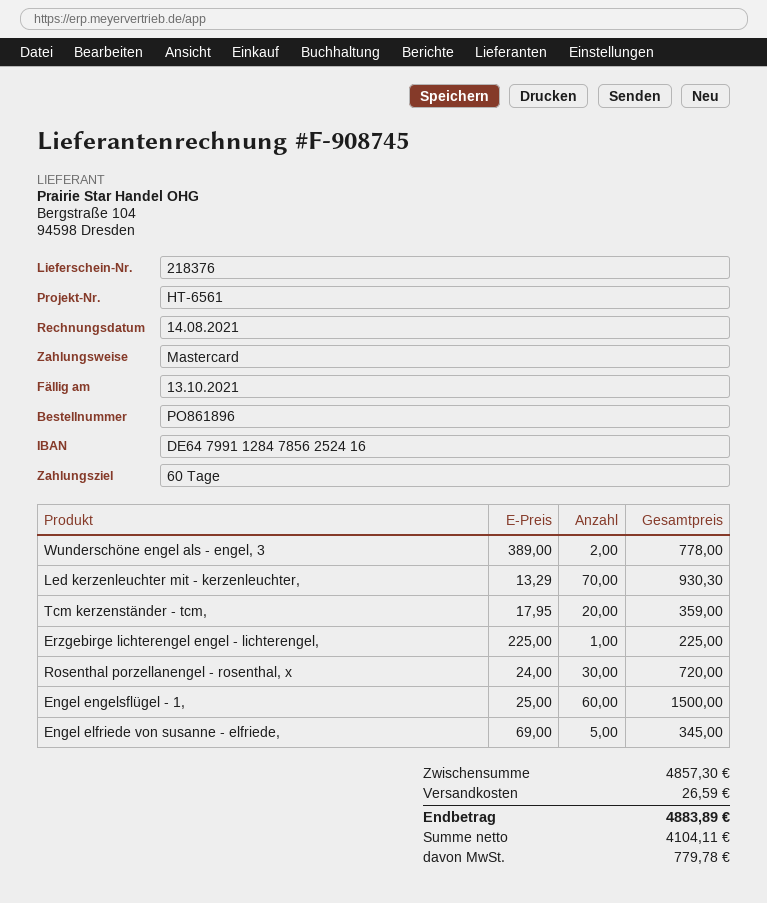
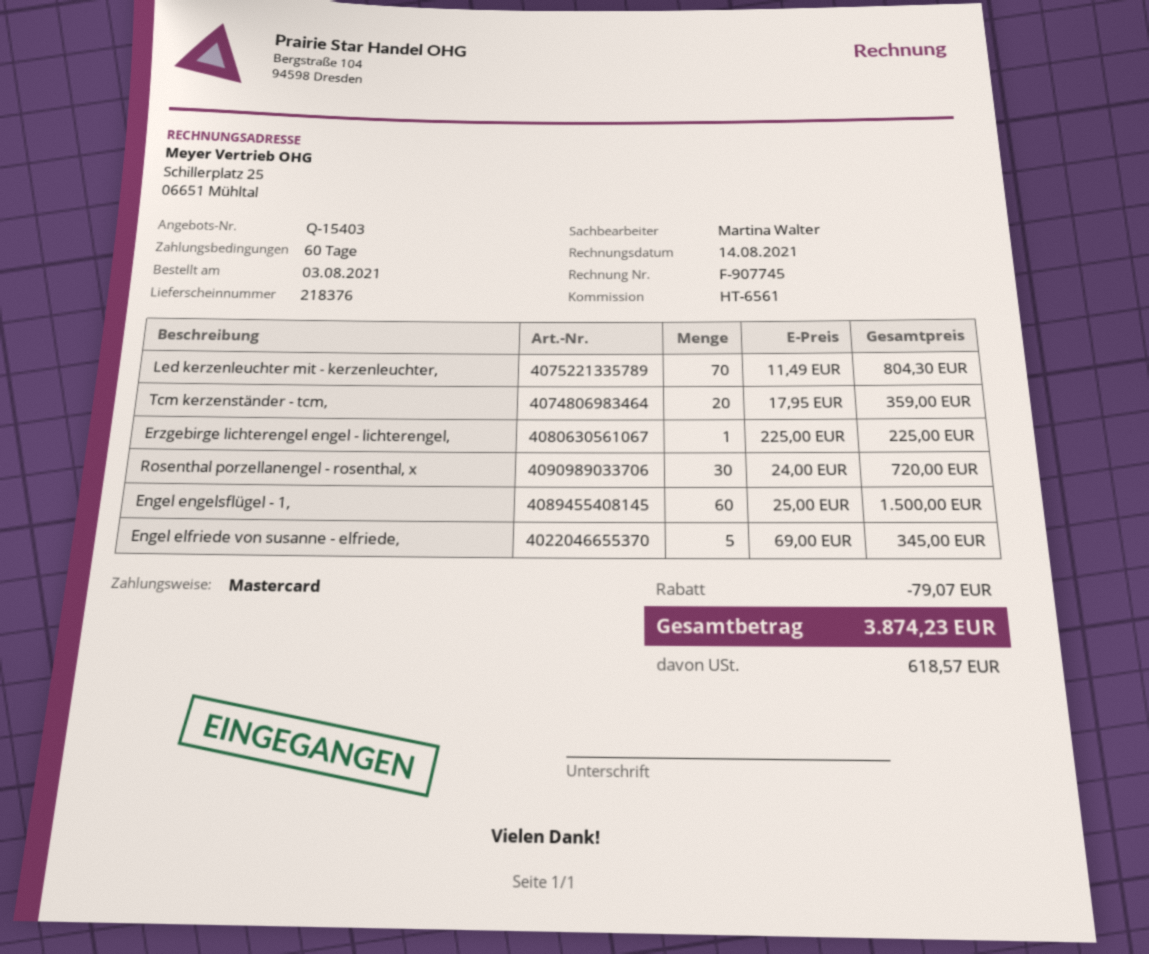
invoice number: F-908745 -> F-907745
Wunderschöne engel als - engel, 3: 2 x 389.00 = 778.00 -> none
Led kerzenleuchter mit - kerzenleuchter,: 70 x 13.29 = 930.30 -> 70 x 11.49 = 804.30
discount: none -> 79.07
shipping: 26.59 -> none
tax: 779.78 -> 618.57
total: 4883.89 -> 3874.23

